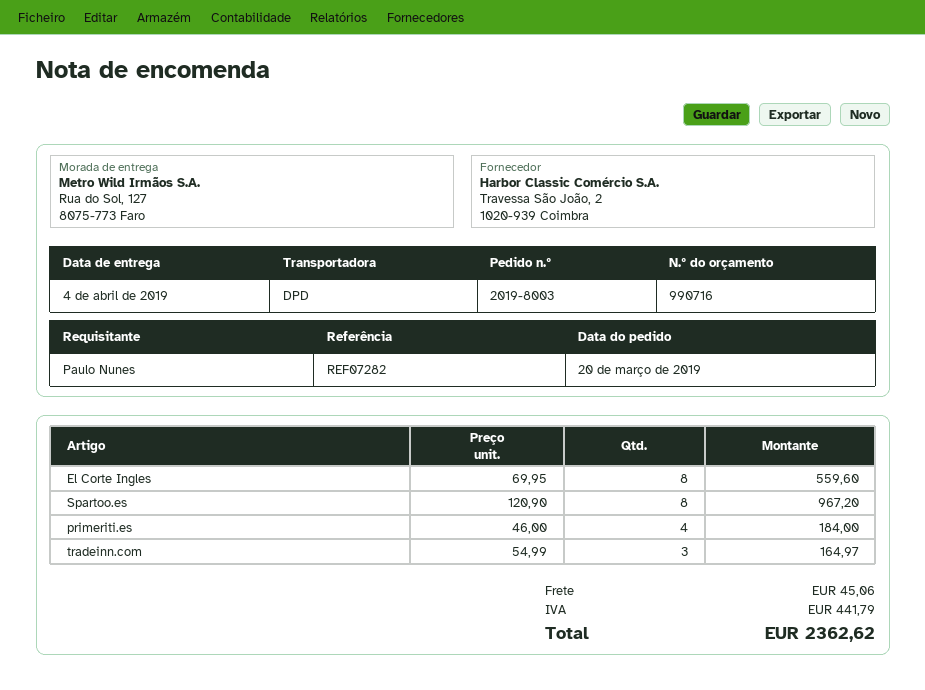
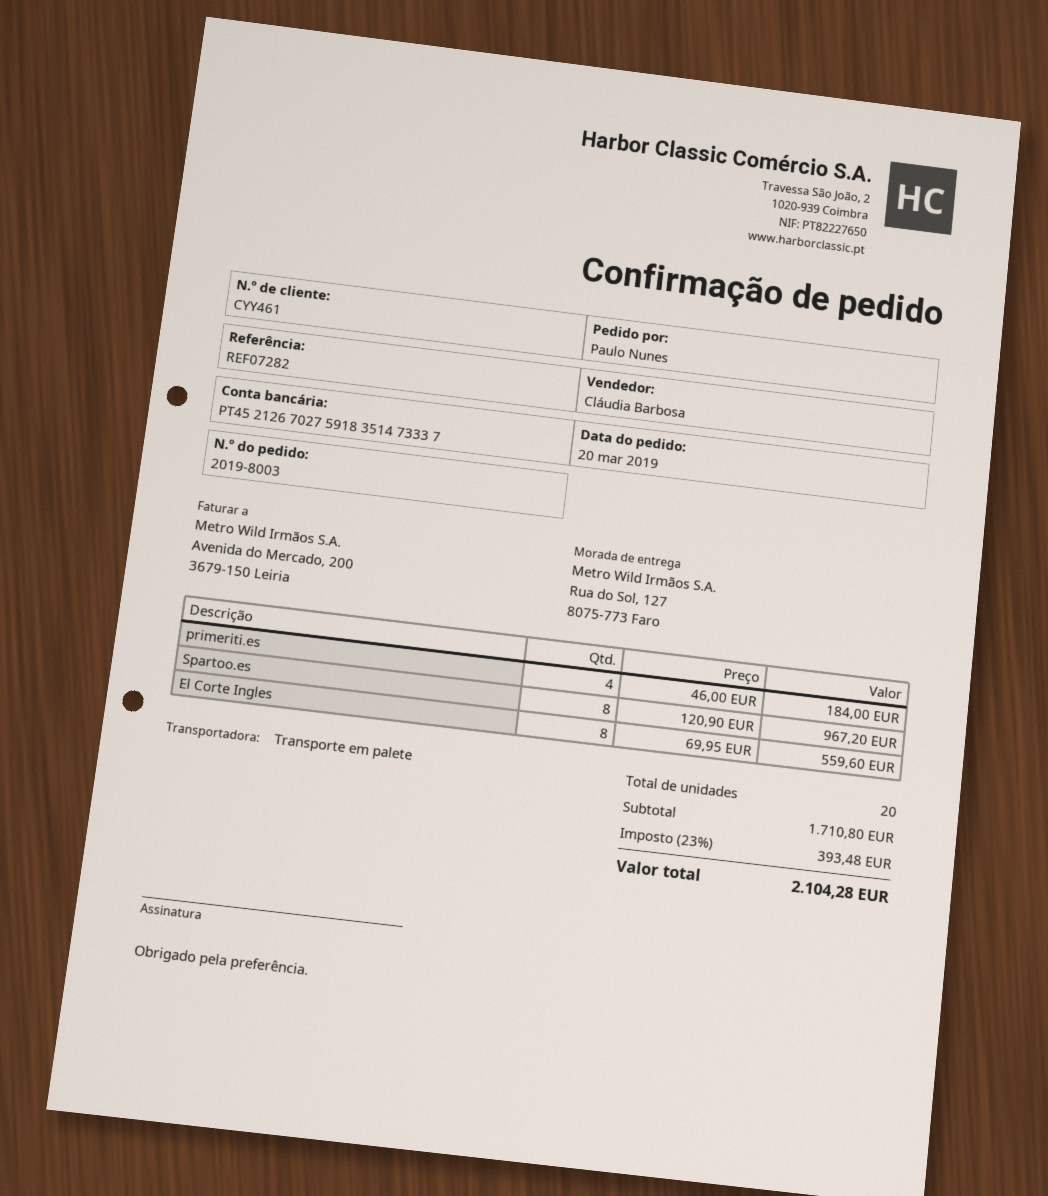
shipping method: DPD -> pallet freight
tradeinn.com: 3 x 54.99 = 164.97 -> none
shipping: 45.06 -> none
tax: 441.79 -> 393.48
total: 2362.62 -> 2104.28

